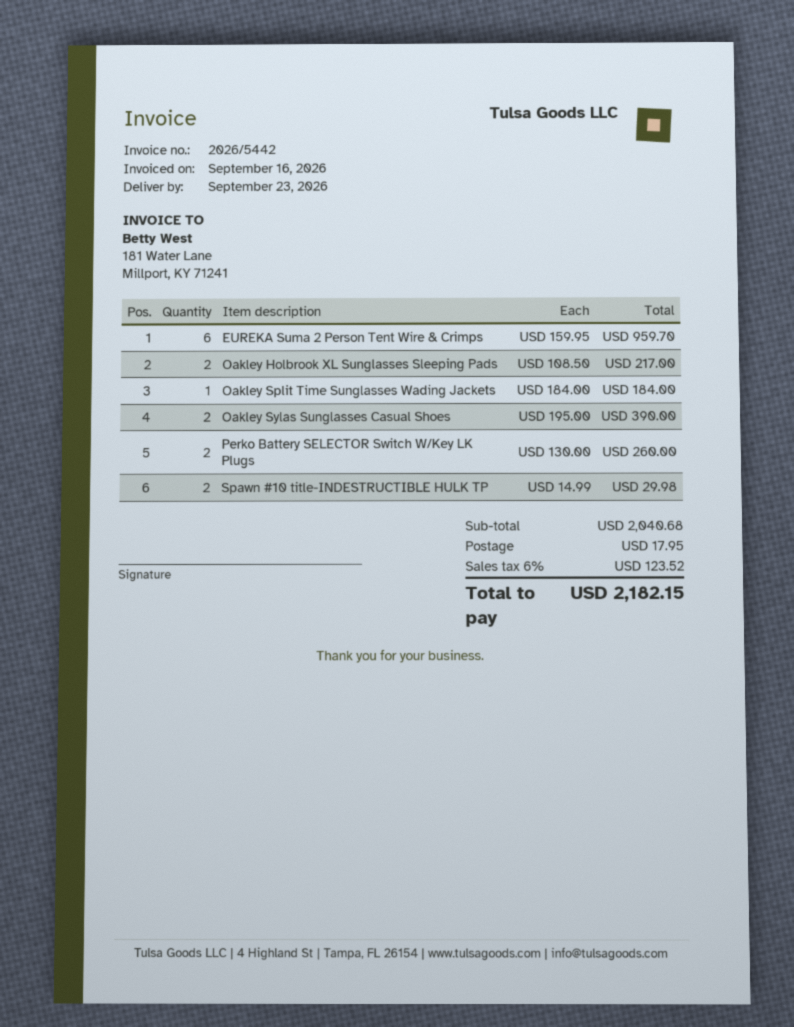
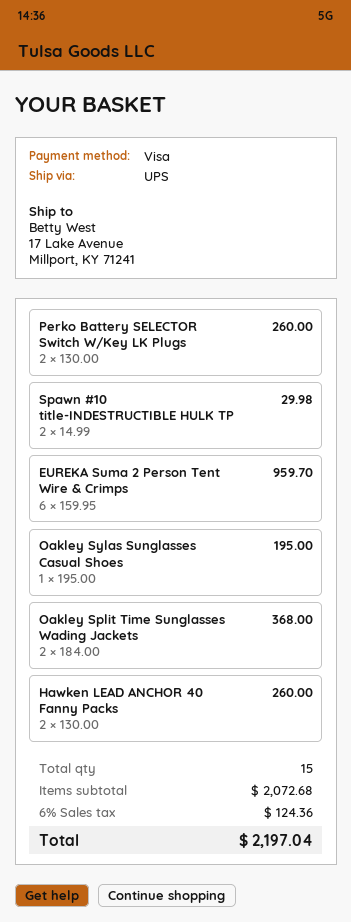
Oakley Holbrook XL Sunglasses Sleeping Pads: 2 x 108.50 = 217.00 -> none
Oakley Split Time Sunglasses Wading Jackets: 1 x 184.00 = 184.00 -> 2 x 184.00 = 368.00
Oakley Sylas Sunglasses Casual Shoes: 2 x 195.00 = 390.00 -> 1 x 195.00 = 195.00
Hawken LEAD ANCHOR 40 Fanny Packs: none -> 2 x 130.00 = 260.00
subtotal: 2040.68 -> 2072.68
shipping: 17.95 -> none
tax: 6% = 123.52 -> 6% = 124.36
total: 2182.15 -> 2197.04

